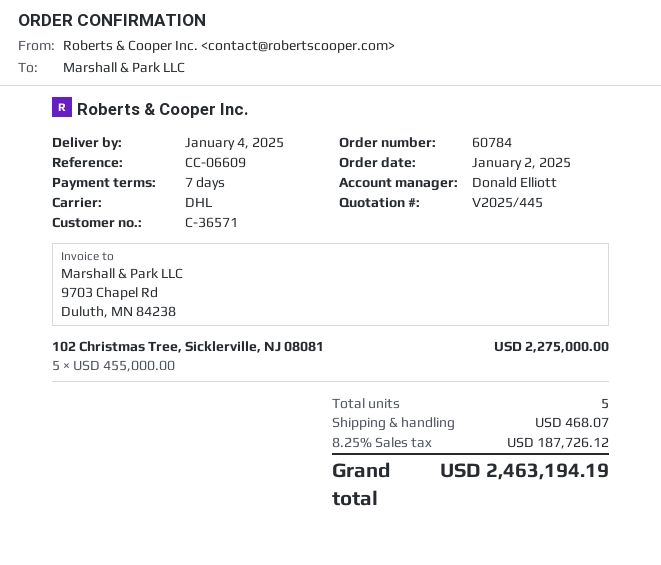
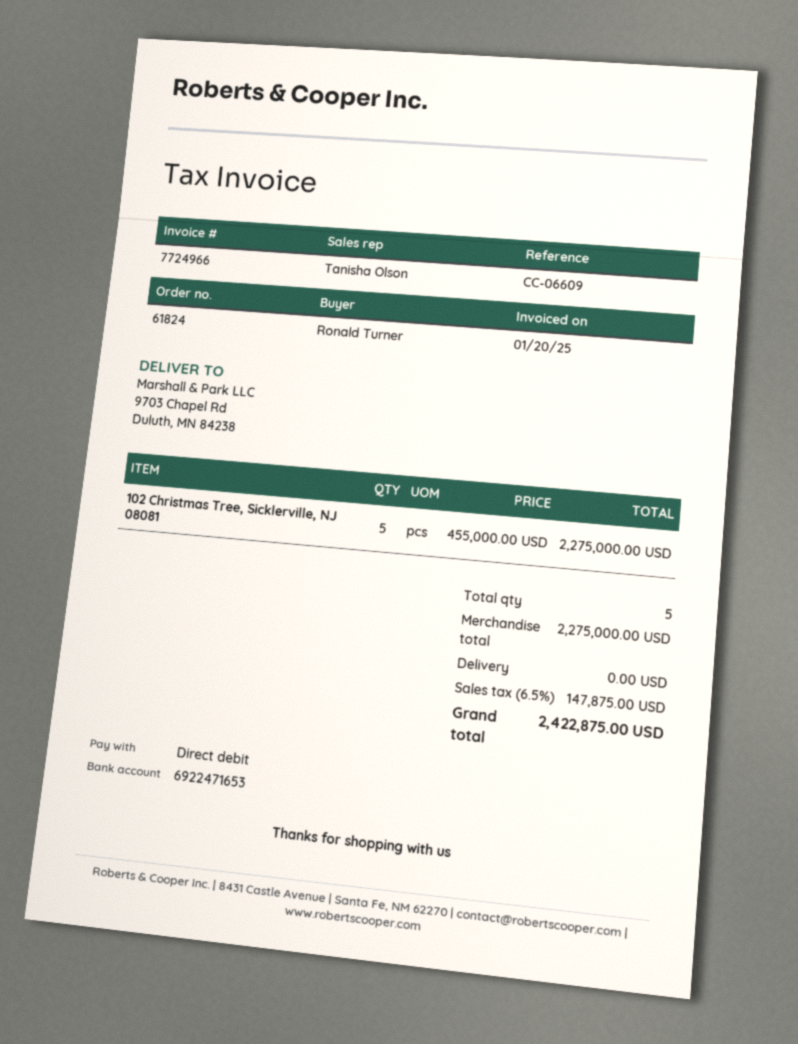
order number: 60784 -> 61824
sales rep: Donald Elliott -> Tanisha Olson
shipping: 468.07 -> 0.00
tax: 8.25% = 187726.12 -> 6.5% = 147875.00
total: 2463194.19 -> 2422875.00

